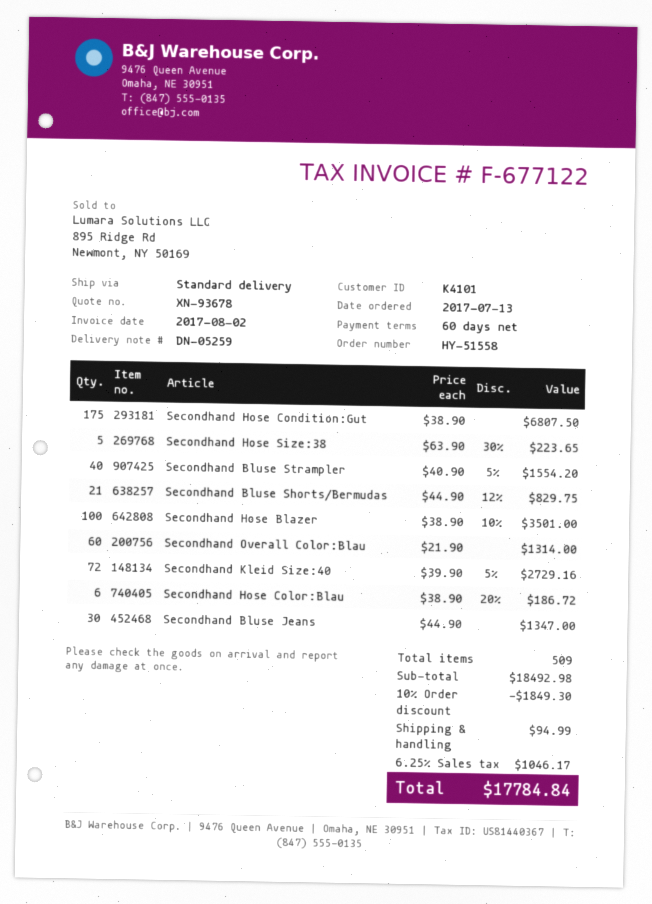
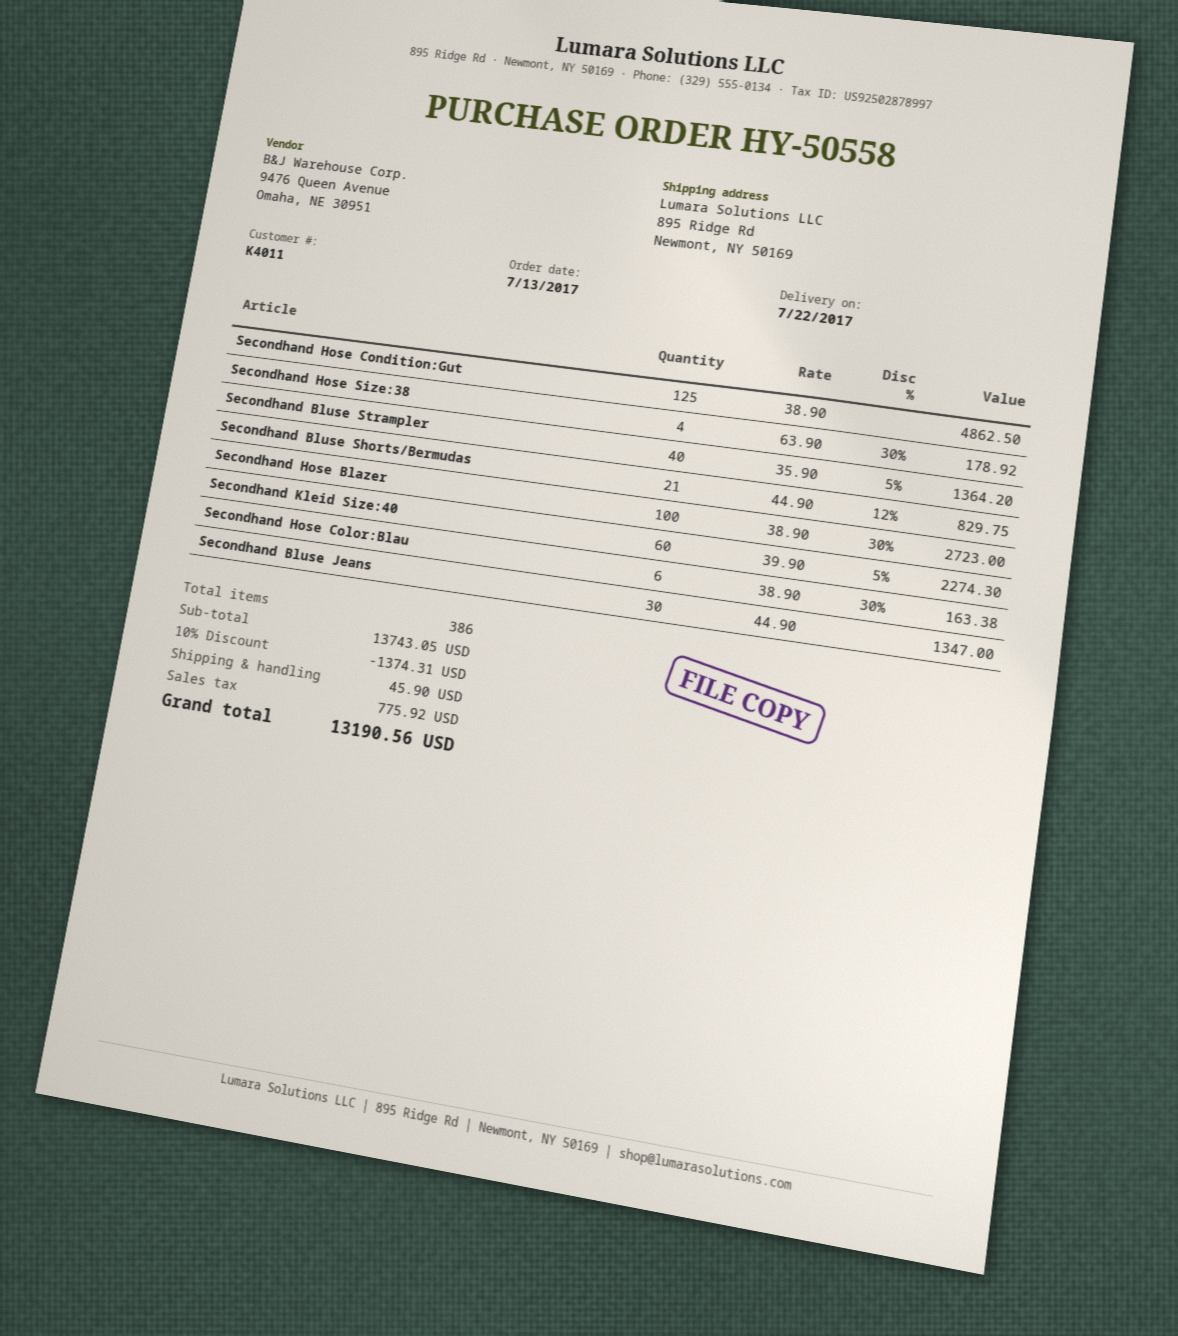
order number: HY-51558 -> HY-50558
customer number: K4101 -> K4011
Secondhand Hose Condition:Gut: 175 x 38.90 = 6807.50 -> 125 x 38.90 = 4862.50
Secondhand Hose Size:38: 5 x 63.90 - 30% = 223.65 -> 4 x 63.90 - 30% = 178.92
Secondhand Bluse Strampler: 40 x 40.90 - 5% = 1554.20 -> 40 x 35.90 - 5% = 1364.20
Secondhand Hose Blazer: 100 x 38.90 - 10% = 3501.00 -> 100 x 38.90 - 30% = 2723.00
Secondhand Overall Color:Blau: 60 x 21.90 = 1314.00 -> none
Secondhand Kleid Size:40: 72 x 39.90 - 5% = 2729.16 -> 60 x 39.90 - 5% = 2274.30
Secondhand Hose Color:Blau: 6 x 38.90 - 20% = 186.72 -> 6 x 38.90 - 30% = 163.38
total quantity: 509 -> 386
subtotal: 18492.98 -> 13743.05
discount: 10% = 1849.30 -> 10% = 1374.31
shipping: 94.99 -> 45.90
tax: 1046.17 -> 775.92
total: 17784.84 -> 13190.56

